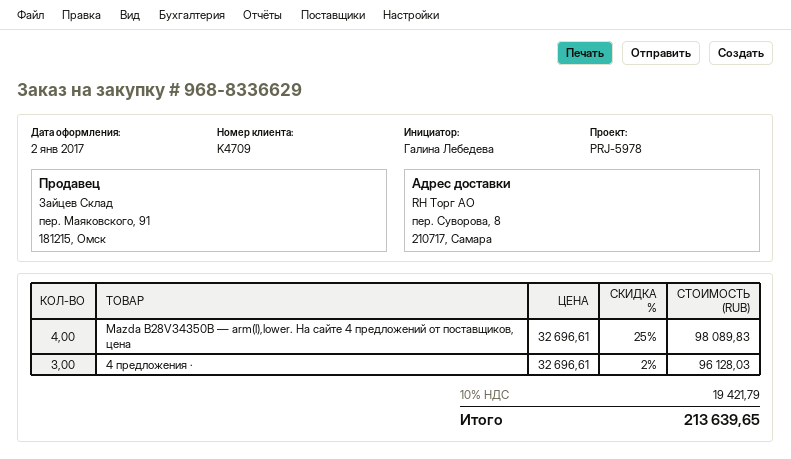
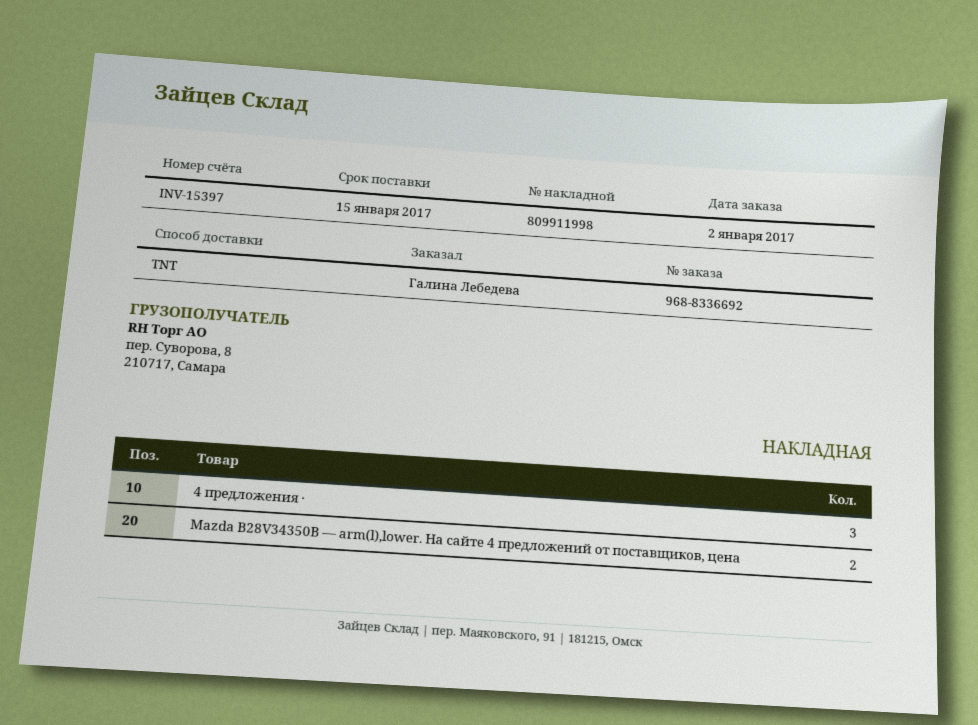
order number: 968-8336629 -> 968-8336692
Mazda B28V34350B — arm(l),lower. На сайте 4 предложений от поставщиков, цена: 4 -> 2

